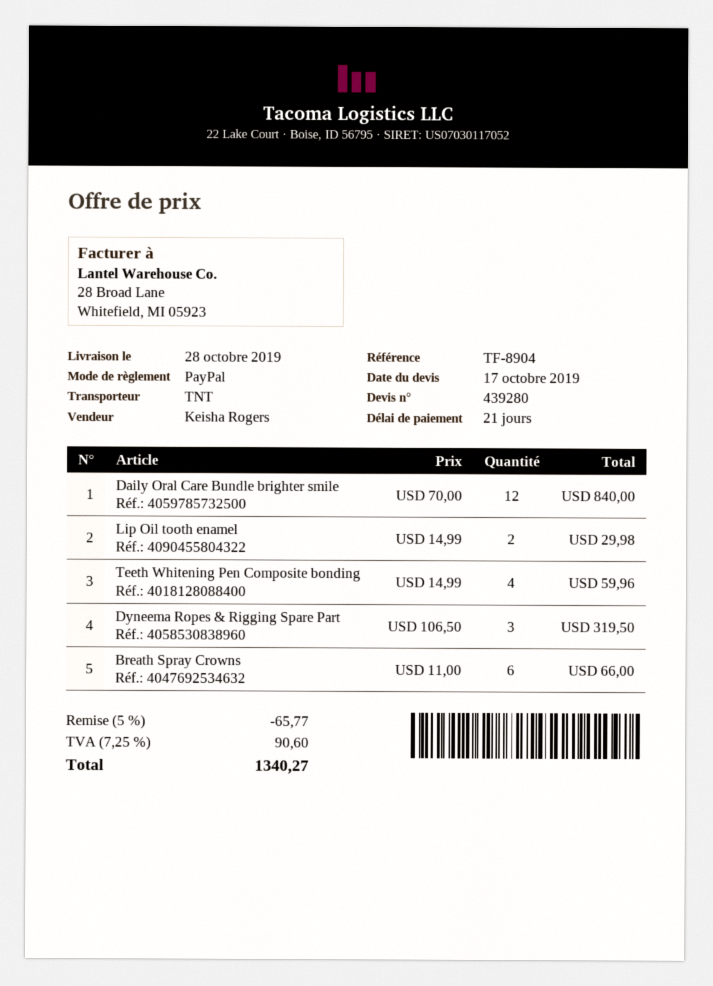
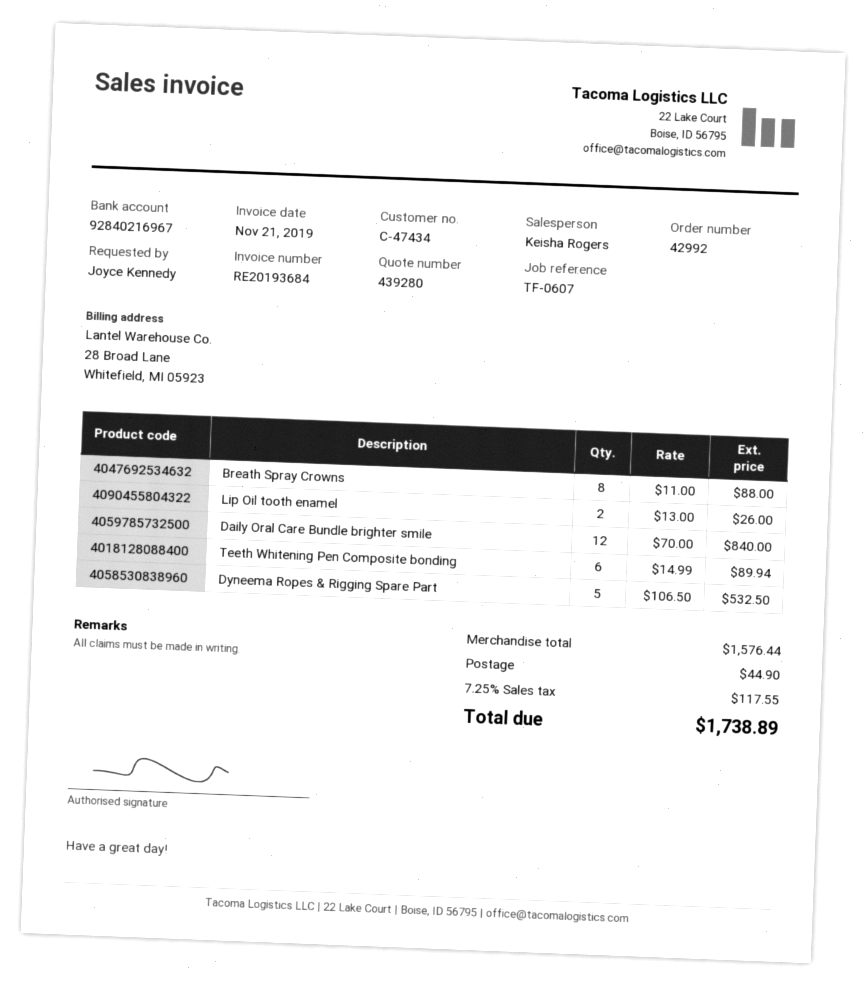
reference: TF-8904 -> TF-0607
Lip Oil tooth enamel: 2 x 14.99 = 29.98 -> 2 x 13.00 = 26.00
Teeth Whitening Pen Composite bonding: 4 x 14.99 = 59.96 -> 6 x 14.99 = 89.94
Dyneema Ropes & Rigging Spare Part: 3 x 106.50 = 319.50 -> 5 x 106.50 = 532.50
Breath Spray Crowns: 6 x 11.00 = 66.00 -> 8 x 11.00 = 88.00
discount: 5% = 65.77 -> none
shipping: none -> 44.90
tax: 7.25% = 90.60 -> 7.25% = 117.55
total: 1340.27 -> 1738.89

